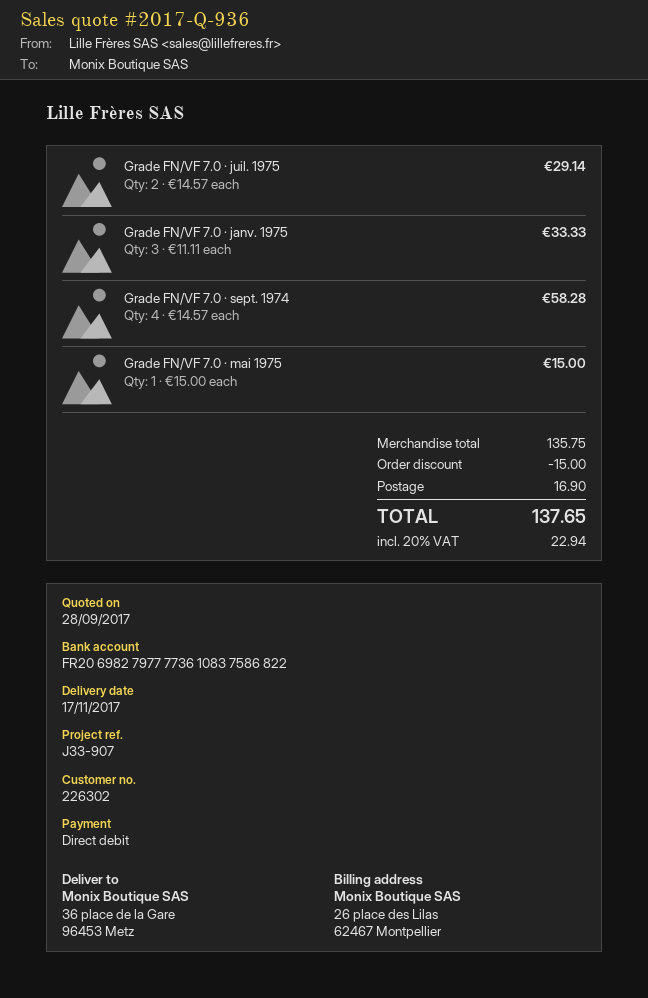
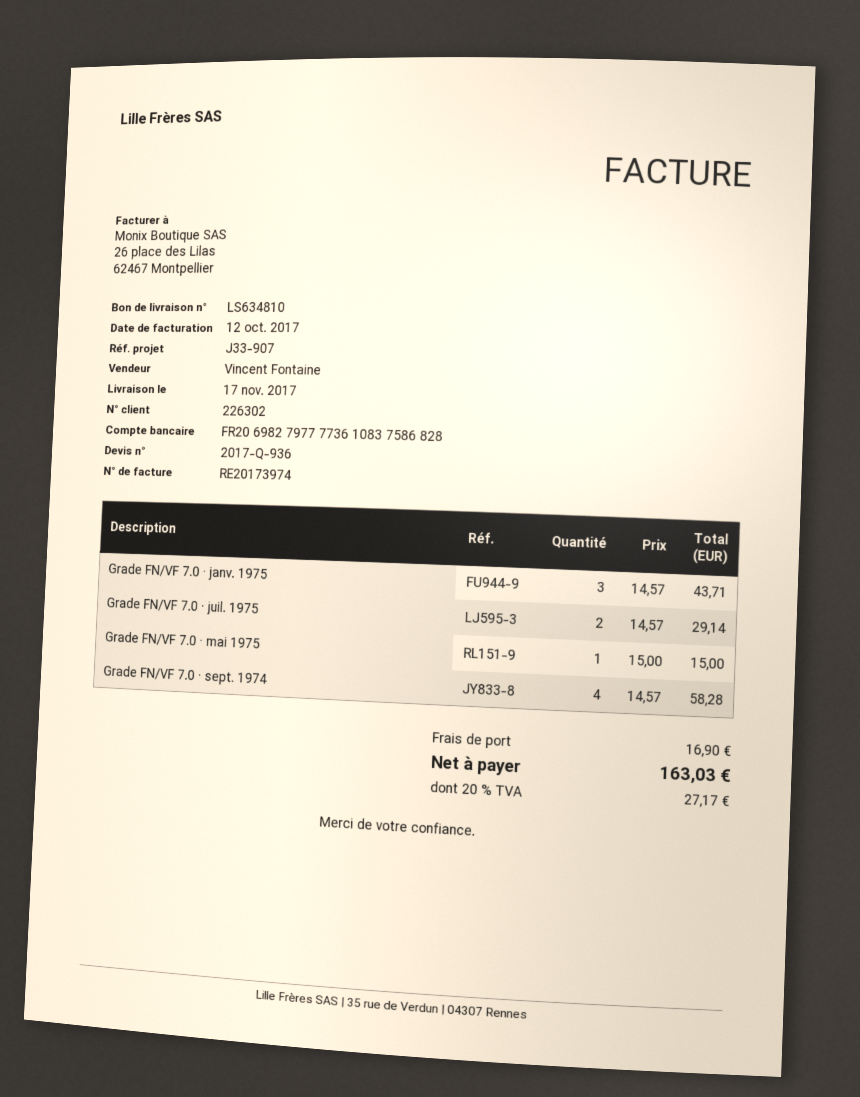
bank account: FR2069827977773610837586822 -> FR2069827977773610837586828
Grade FN/VF 7.0 · janv. 1975: 3 x 11.11 = 33.33 -> 3 x 14.57 = 43.71
discount: 15.00 -> none
tax: 20% = 22.94 -> 20% = 27.17
total: 137.65 -> 163.03

